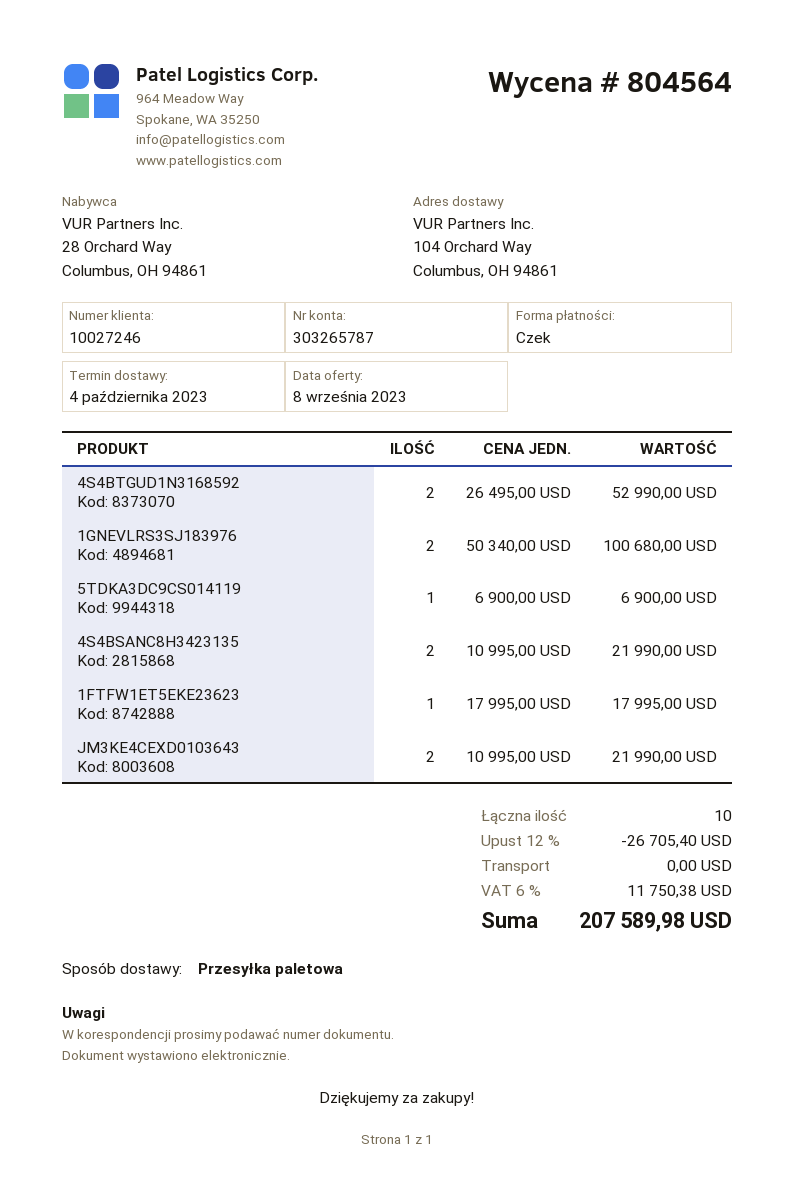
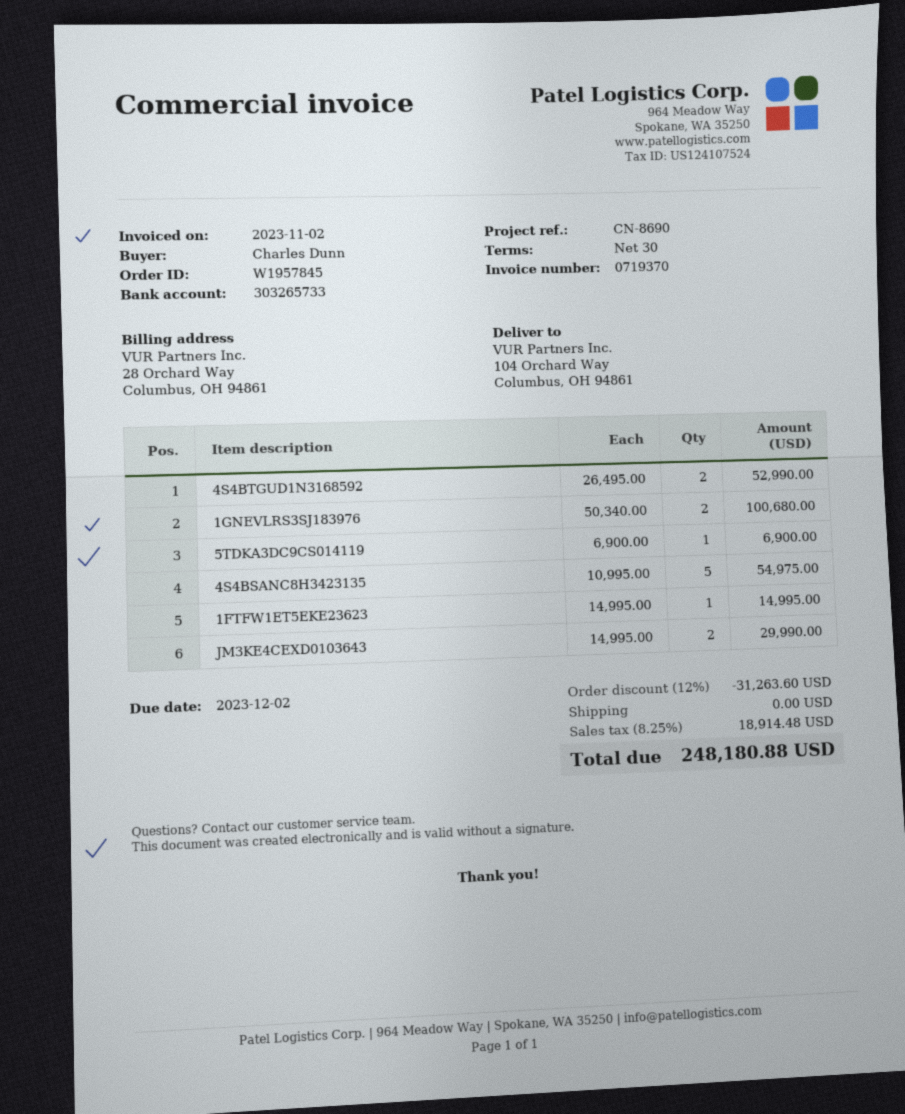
bank account: 303265787 -> 303265733
4S4BSANC8H3423135: 2 x 10995.00 = 21990.00 -> 5 x 10995.00 = 54975.00
1FTFW1ET5EKE23623: 1 x 17995.00 = 17995.00 -> 1 x 14995.00 = 14995.00
JM3KE4CEXD0103643: 2 x 10995.00 = 21990.00 -> 2 x 14995.00 = 29990.00
discount: 12% = 26705.40 -> 12% = 31263.60
tax: 6% = 11750.38 -> 8.25% = 18914.48
total: 207589.98 -> 248180.88

